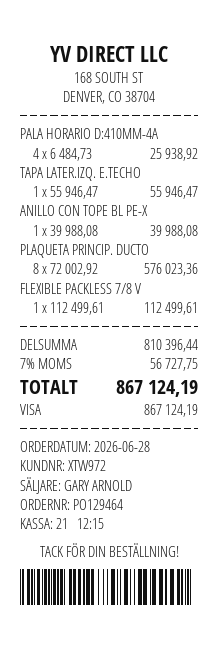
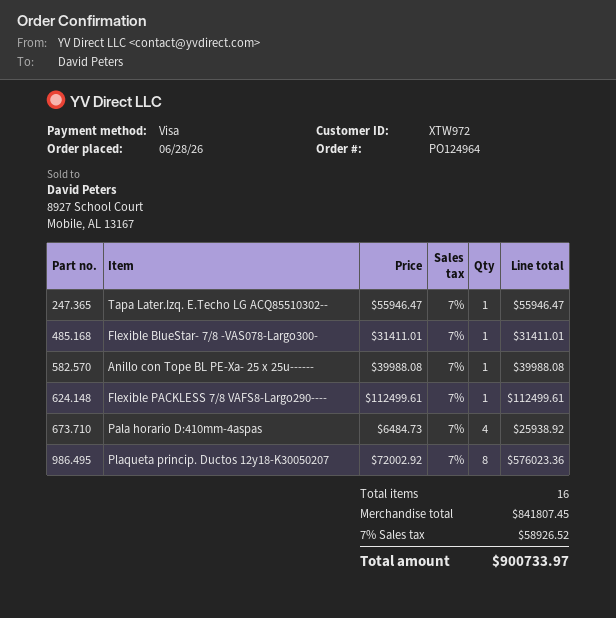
order number: PO129464 -> PO124964
Flexible BlueStar- 7/8 -VAS078-Largo300-: none -> 1 x 31411.01 = 31411.01
subtotal: 810396.44 -> 841807.45
tax: 7% = 56727.75 -> 7% = 58926.52
total: 867124.19 -> 900733.97

